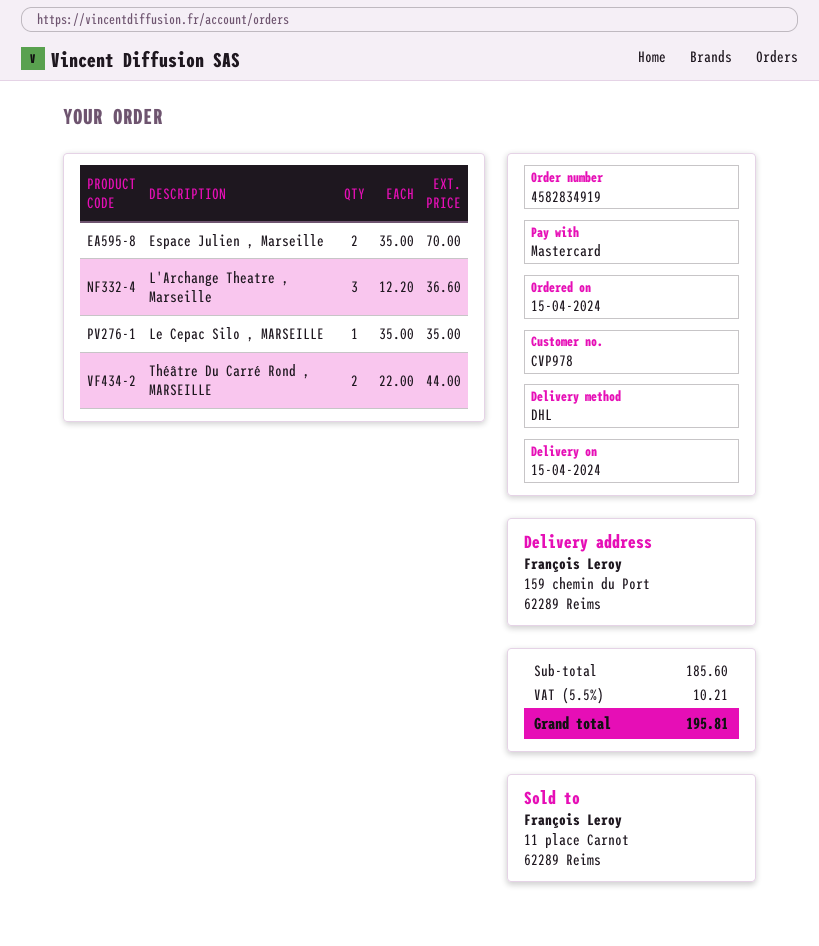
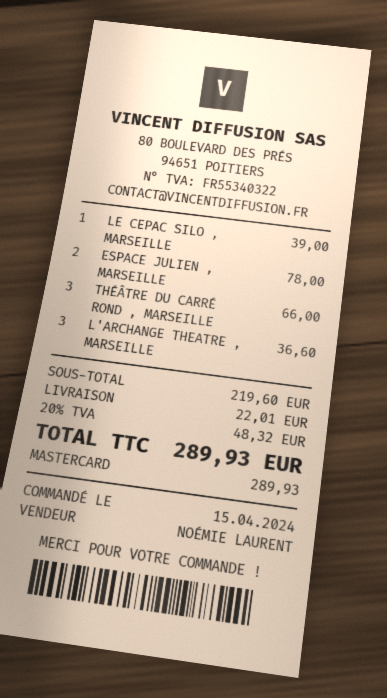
Espace Julien , Marseille: 2 for 70.00 -> 2 for 78.00
Le Cepac Silo , MARSEILLE: 1 for 35.00 -> 1 for 39.00
Théâtre Du Carré Rond , MARSEILLE: 2 for 44.00 -> 3 for 66.00
subtotal: 185.60 -> 219.60
shipping: none -> 22.01
tax: 5.5% = 10.21 -> 20% = 48.32
total: 195.81 -> 289.93

